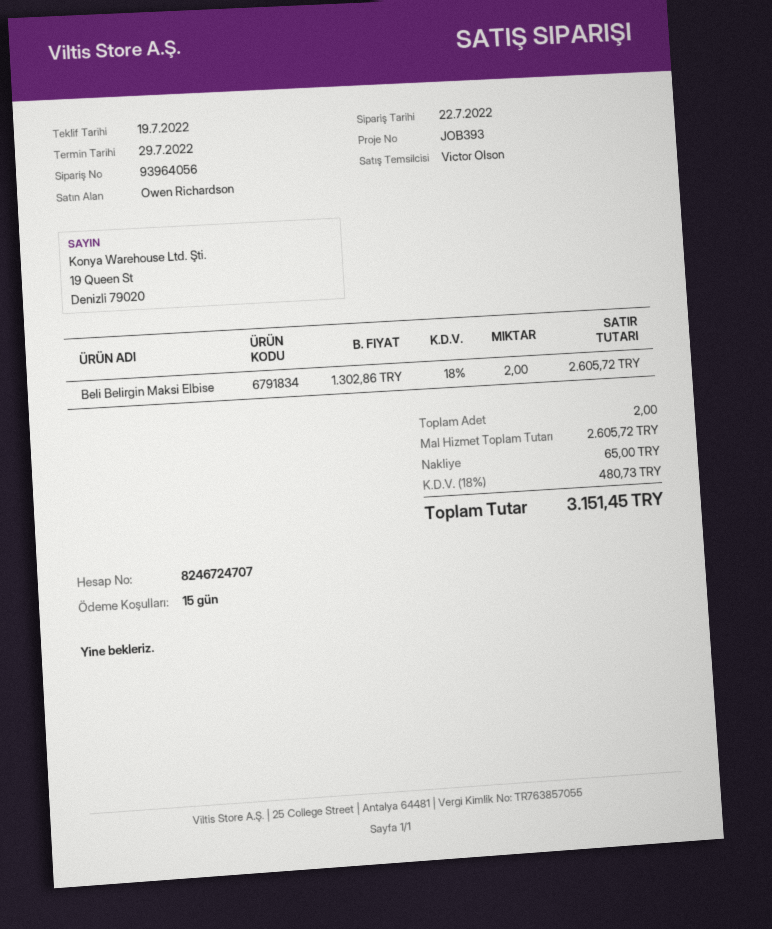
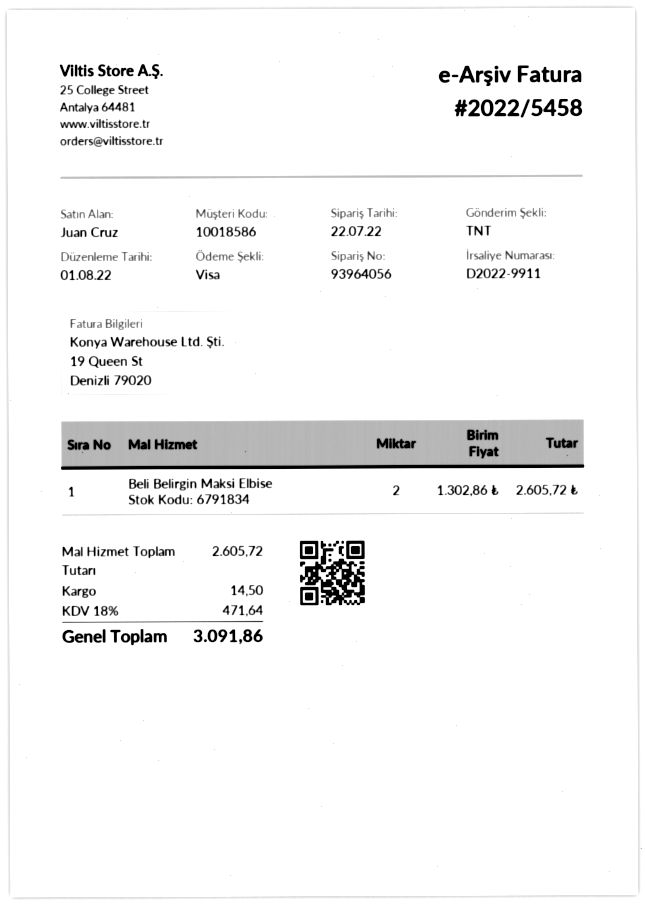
ordered by: Owen Richardson -> Juan Cruz
shipping: 65.00 -> 14.50
tax: 18% = 480.73 -> 18% = 471.64
total: 3151.45 -> 3091.86

